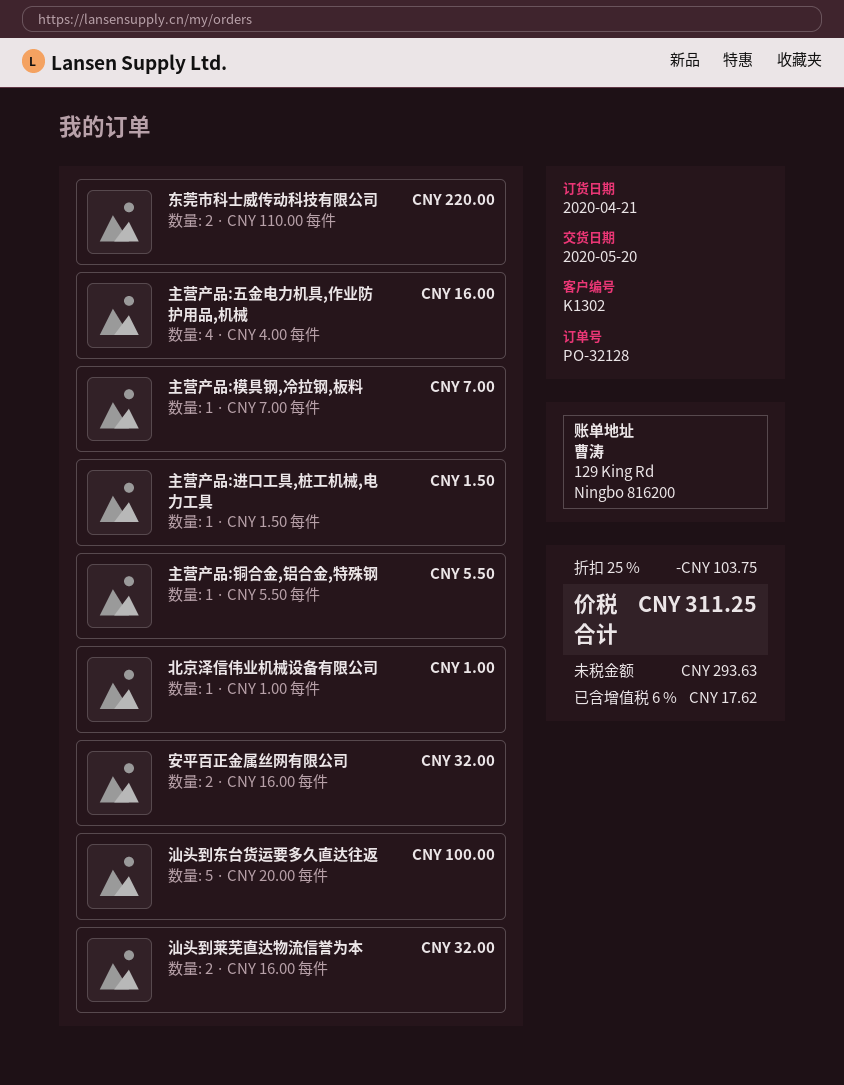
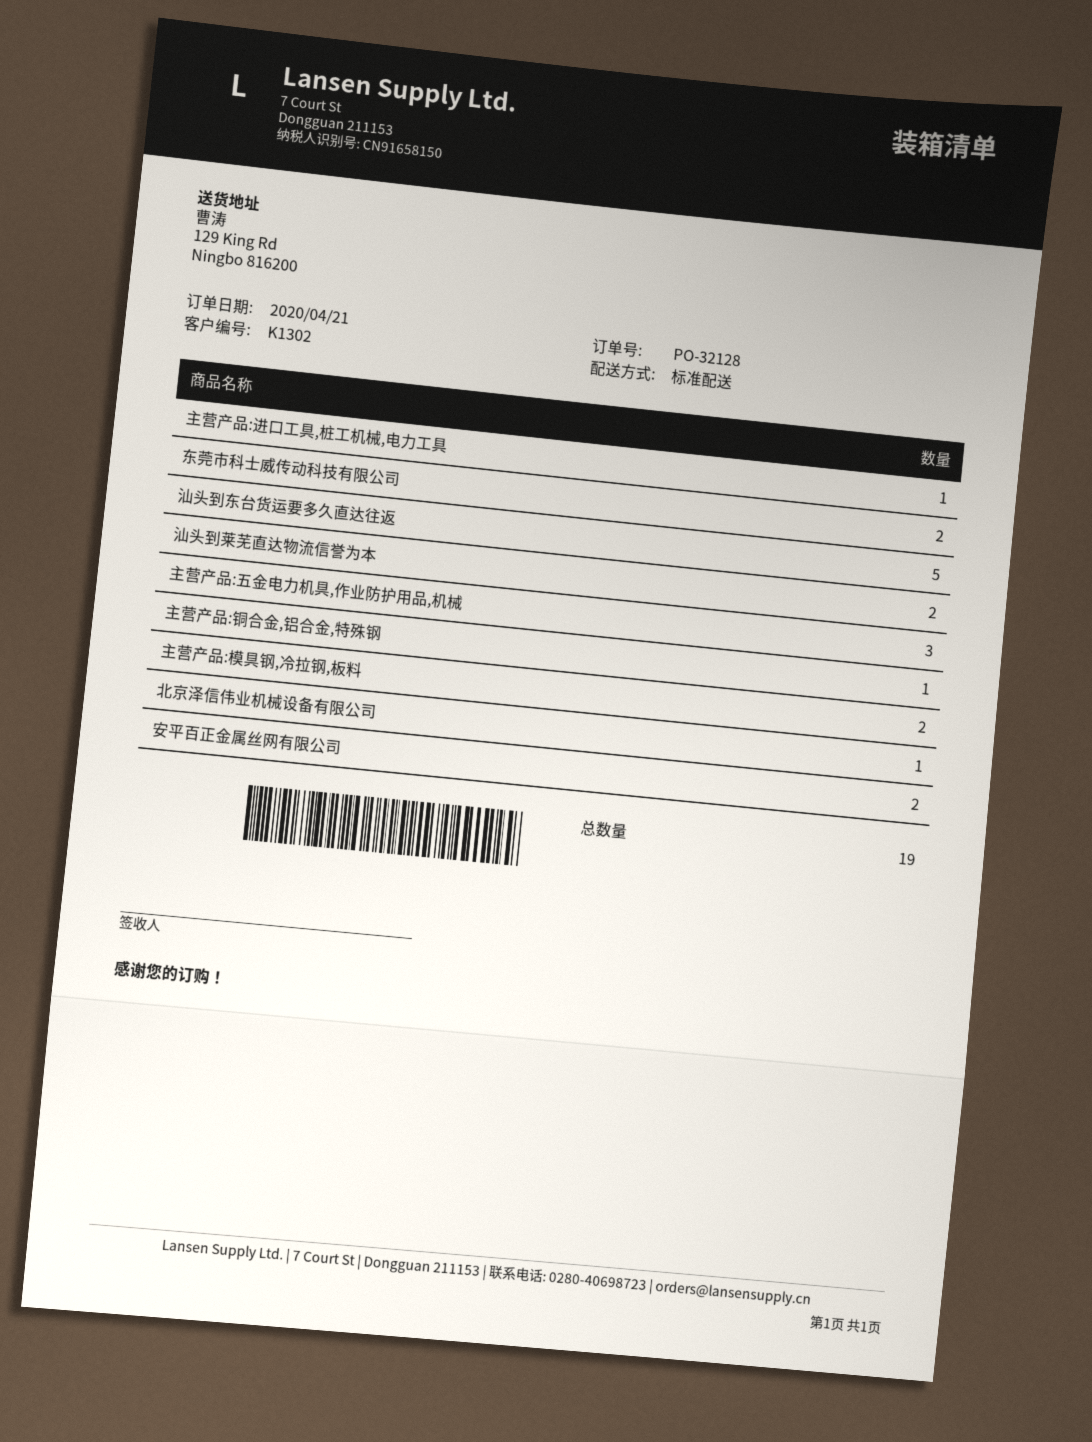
主营产品:五金电力机具,作业防护用品,机械: 4 -> 3
主营产品:模具钢,冷拉钢,板料: 1 -> 2

